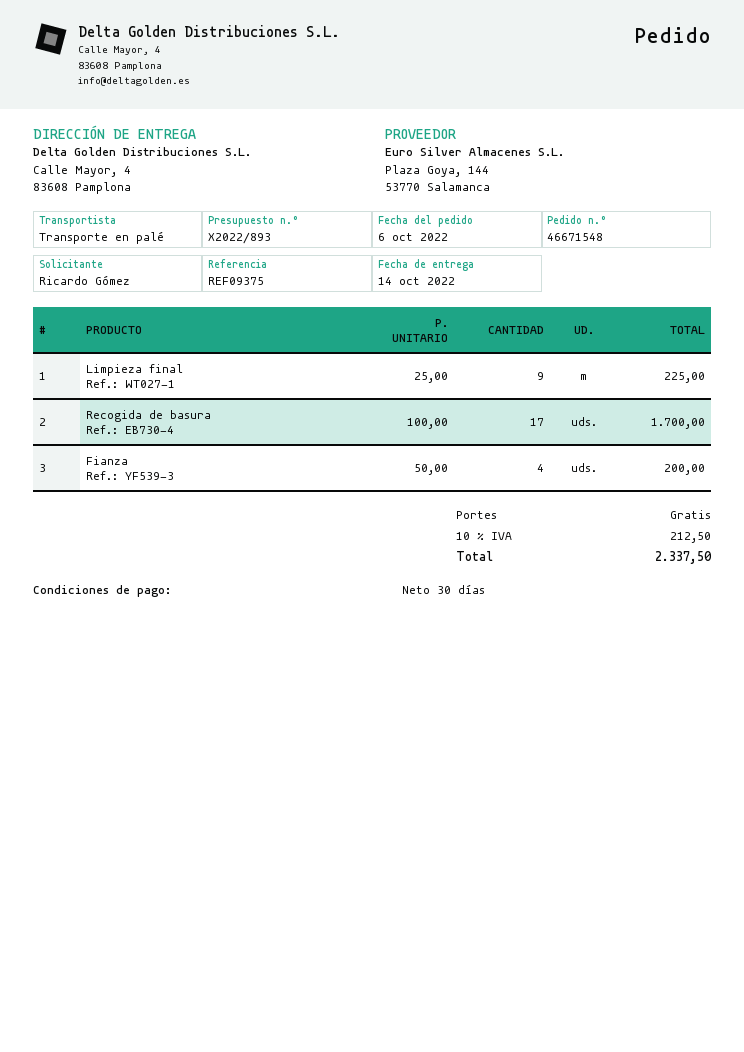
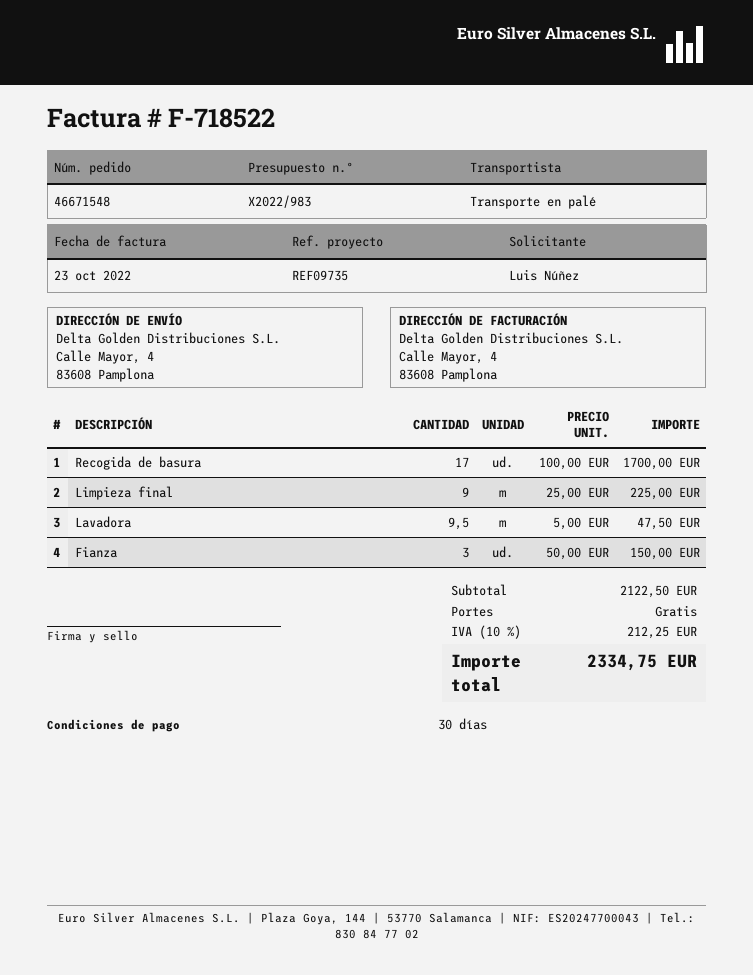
quote number: X2022/893 -> X2022/983
reference: REF09375 -> REF09735
ordered by: Ricardo Gómez -> Luis Núñez
Fianza: 4 x 50.00 = 200.00 -> 3 x 50.00 = 150.00
Lavadora: none -> 9.5 x 5.00 = 47.50
tax: 10% = 212.50 -> 10% = 212.25
total: 2337.50 -> 2334.75

